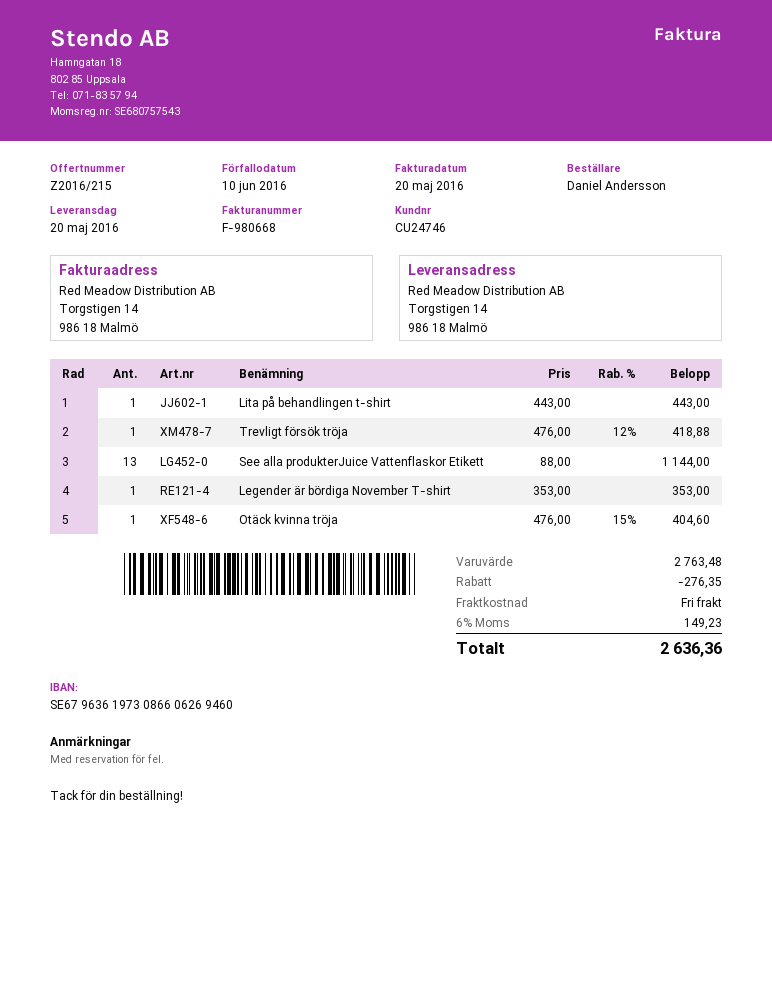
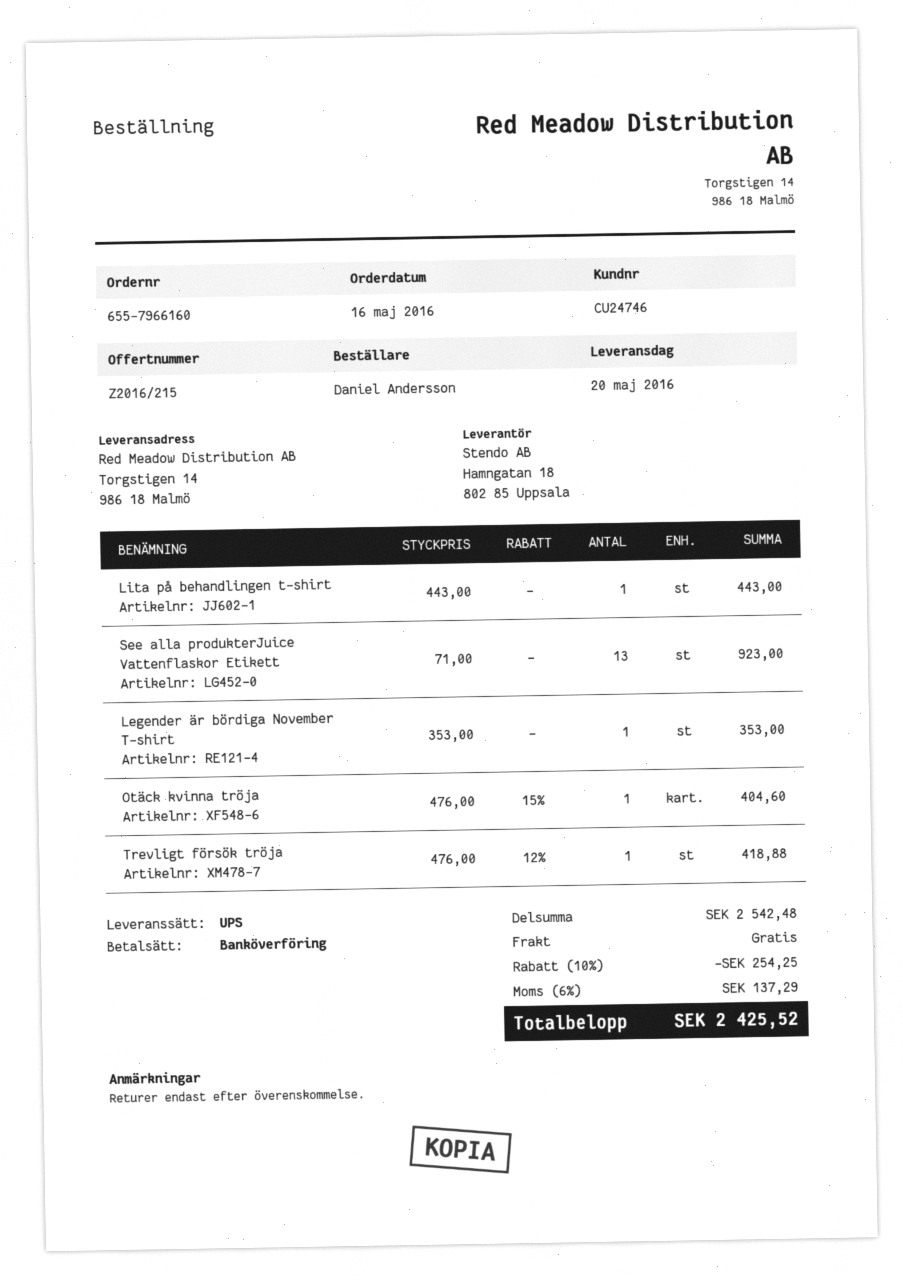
See alla produkterJuice Vattenflaskor Etikett: 13 x 88.00 = 1144.00 -> 13 x 71.00 = 923.00
subtotal: 2763.48 -> 2542.48
discount: 276.35 -> 254.25
tax: 6% = 149.23 -> 6% = 137.29
total: 2636.36 -> 2425.52

